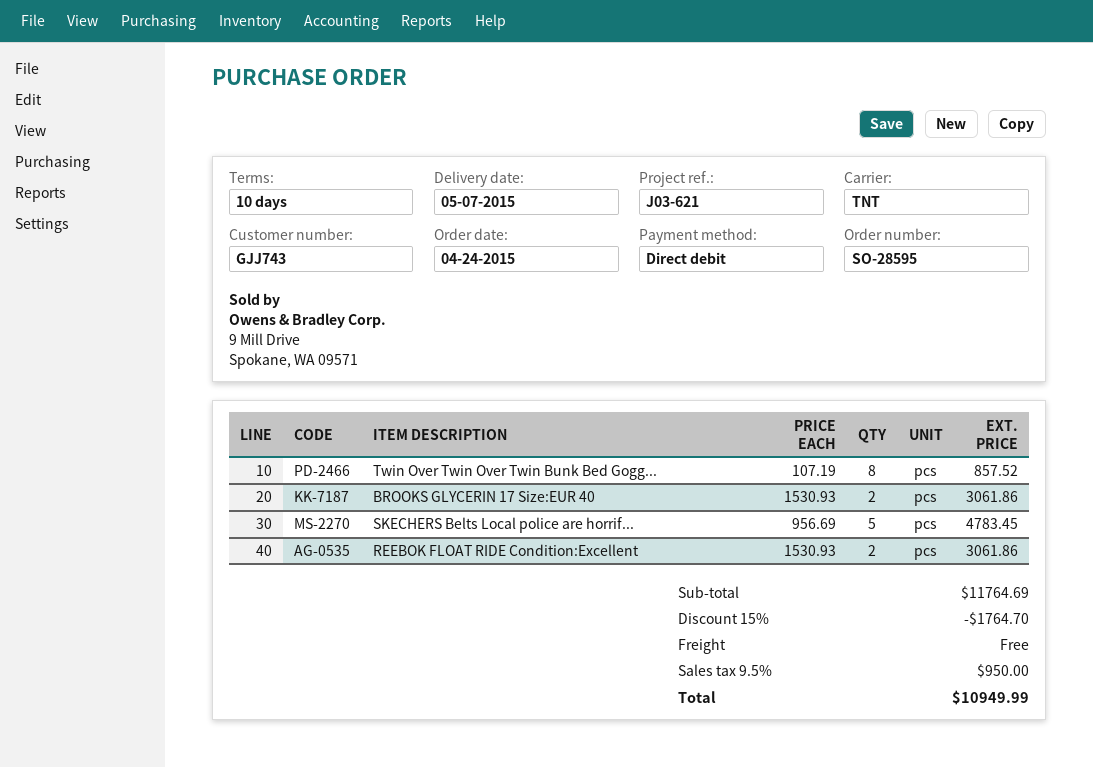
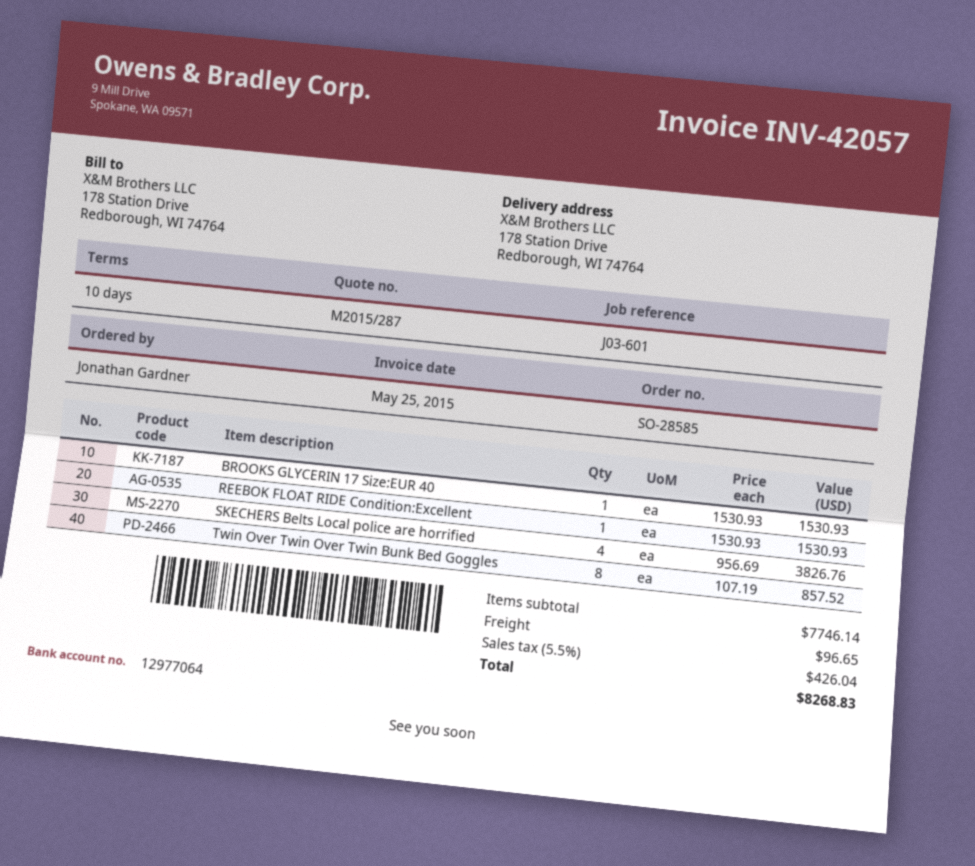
order number: SO-28595 -> SO-28585
reference: J03-621 -> J03-601
BROOKS GLYCERIN 17 Size:EUR 40: 2 x 1530.93 = 3061.86 -> 1 x 1530.93 = 1530.93
SKECHERS Belts Local police are horrif...: 5 x 956.69 = 4783.45 -> 4 x 956.69 = 3826.76
REEBOK FLOAT RIDE Condition:Excellent: 2 x 1530.93 = 3061.86 -> 1 x 1530.93 = 1530.93
subtotal: 11764.69 -> 7746.14
discount: 15% = 1764.70 -> none
shipping: 0.00 -> 96.65
tax: 9.5% = 950.00 -> 5.5% = 426.04
total: 10949.99 -> 8268.83

